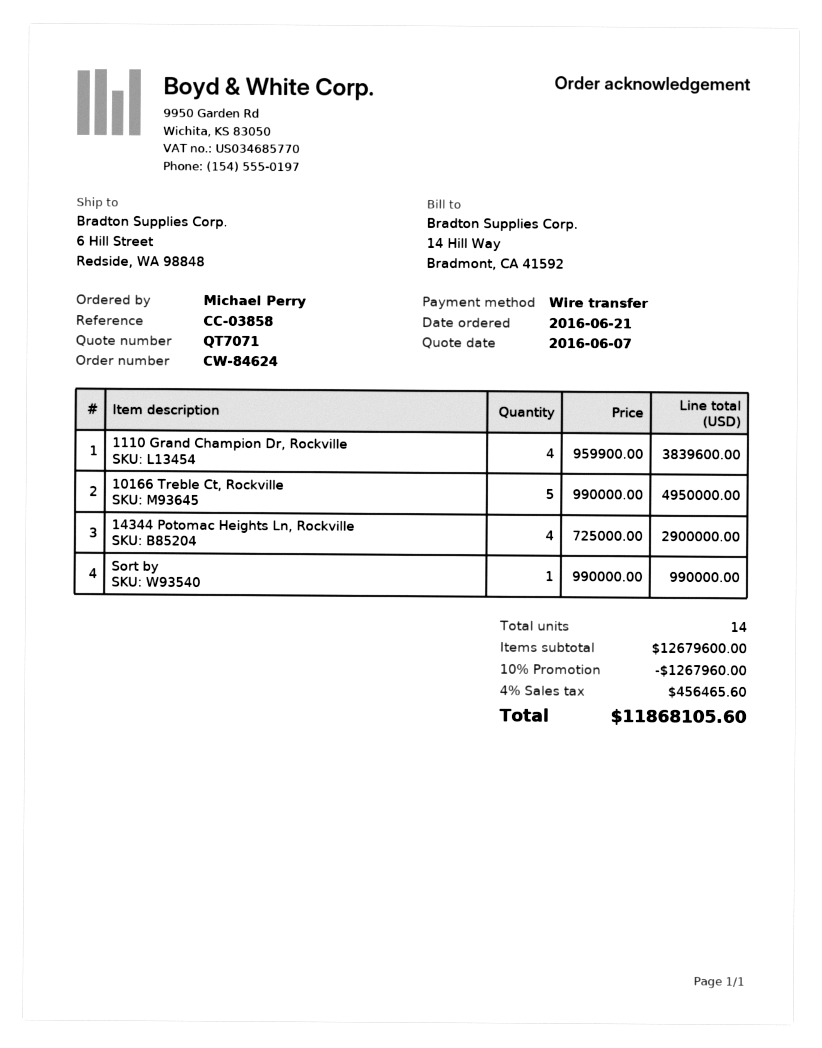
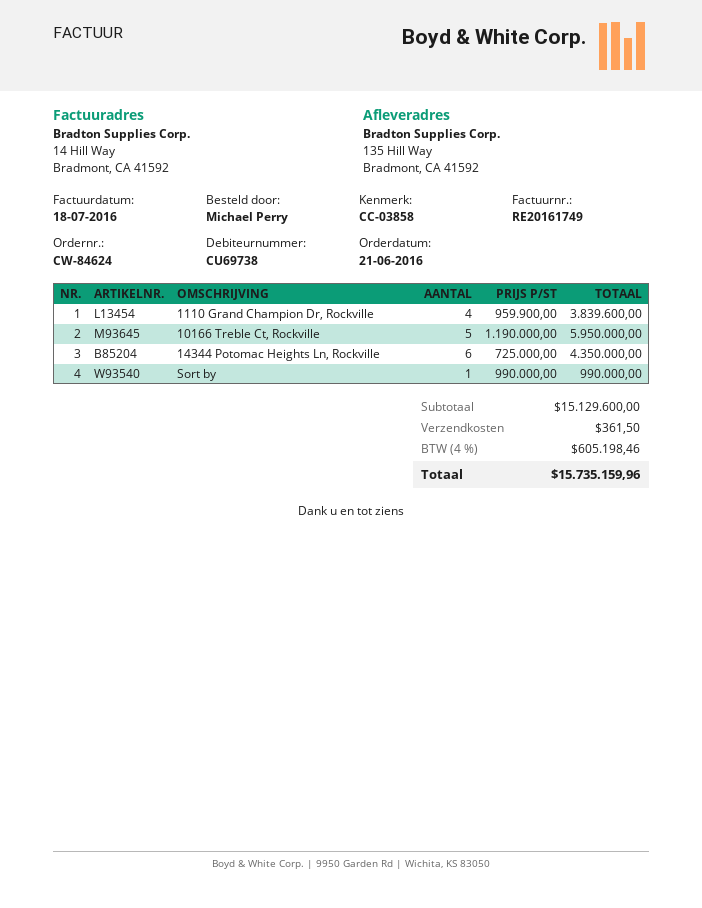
ship to: 6 Hill Street, Redside, WA 98848 -> 135 Hill Way, Bradmont, CA 41592
10166 Treble Ct, Rockville: 5 x 990000.00 = 4950000.00 -> 5 x 1190000.00 = 5950000.00
14344 Potomac Heights Ln, Rockville: 4 x 725000.00 = 2900000.00 -> 6 x 725000.00 = 4350000.00
subtotal: 12679600.00 -> 15129600.00
discount: 10% = 1267960.00 -> none
shipping: none -> 361.50
tax: 4% = 456465.60 -> 4% = 605198.46
total: 11868105.60 -> 15735159.96

